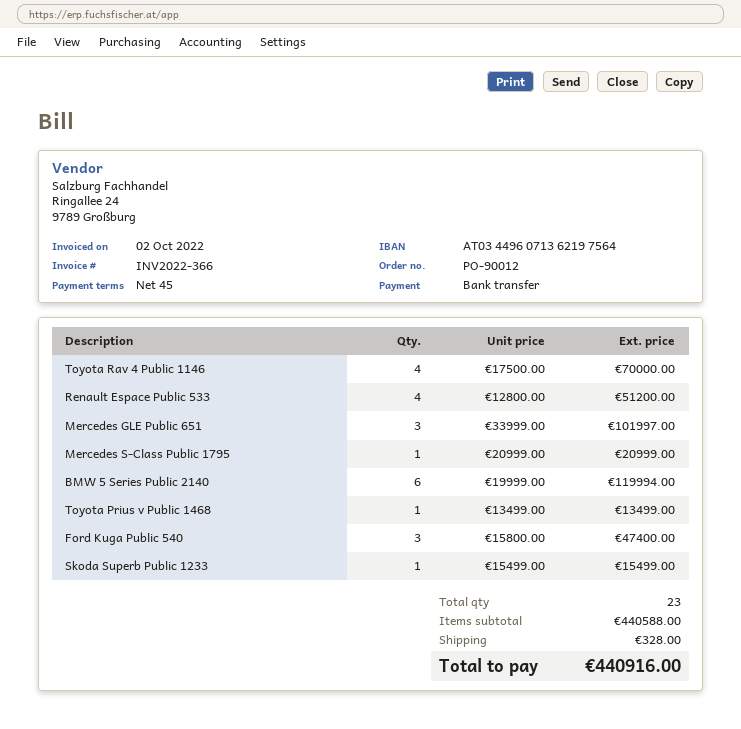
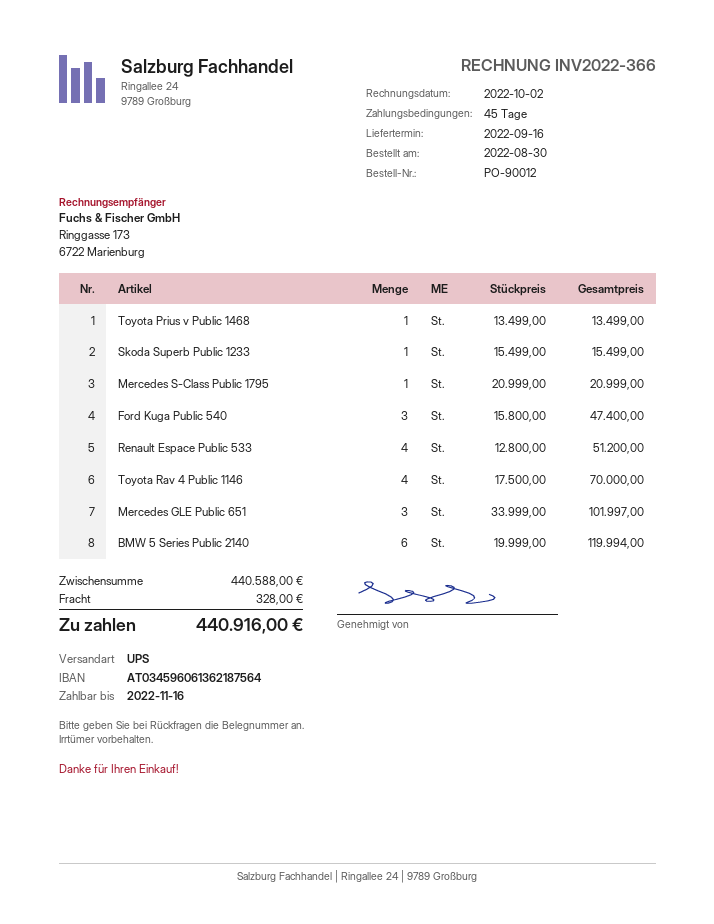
bank account: AT034496071362197564 -> AT034596061362187564

